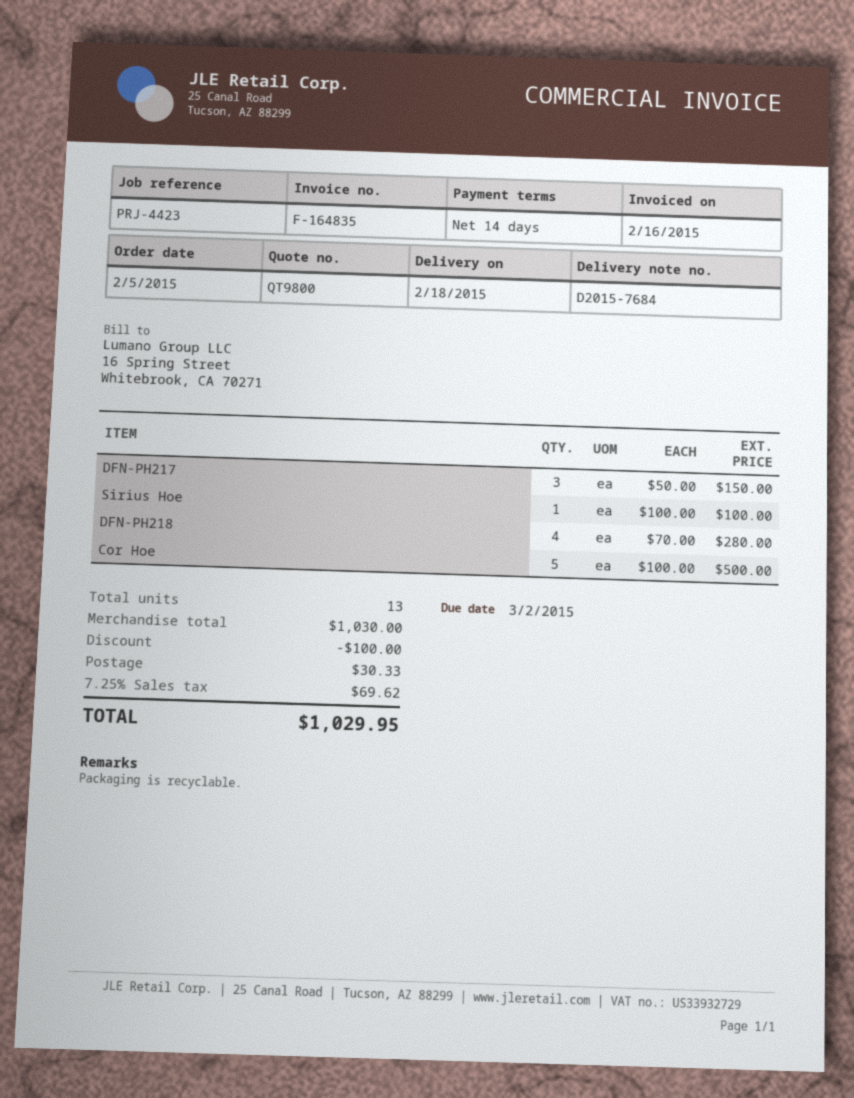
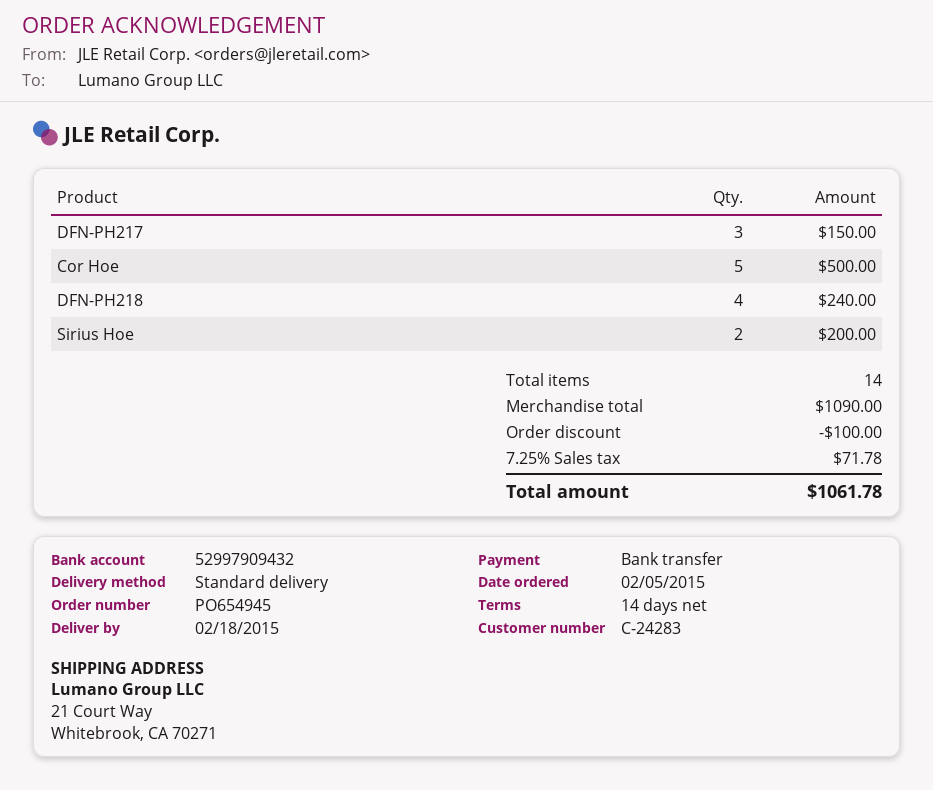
Sirius Hoe: 1 for 100.00 -> 2 for 200.00
DFN-PH218: 4 for 280.00 -> 4 for 240.00
total quantity: 13 -> 14
subtotal: 1030.00 -> 1090.00
shipping: 30.33 -> none
tax: 7.25% = 69.62 -> 7.25% = 71.78
total: 1029.95 -> 1061.78

